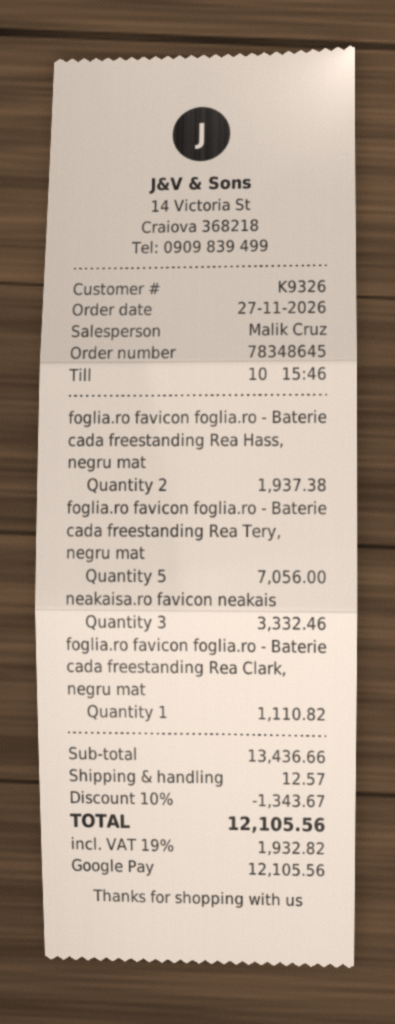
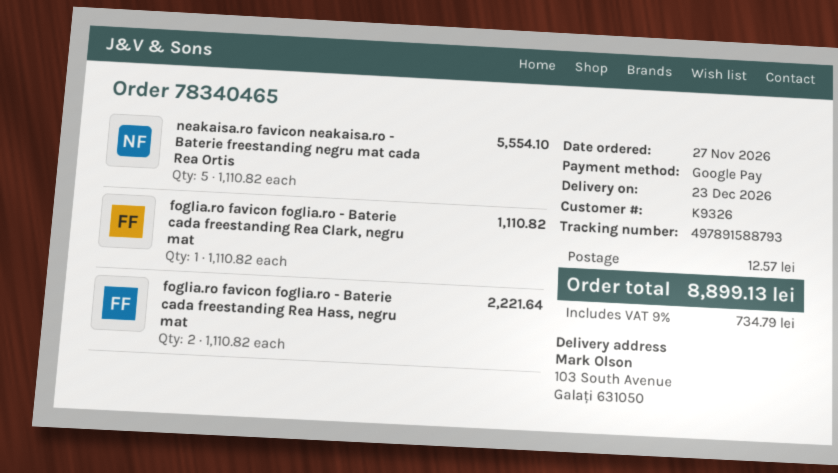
order number: 78348645 -> 78340465
foglia.ro favicon foglia.ro - Baterie cada freestanding Rea Hass, negru mat: 2 for 1937.38 -> 2 for 2221.64
foglia.ro favicon foglia.ro - Baterie cada freestanding Rea Tery, negru mat: 5 for 7056.00 -> none
neakaisa.ro favicon neakais: 3 for 3332.46 -> 5 for 5554.10
discount: 10% = 1343.67 -> none
tax: 19% = 1932.82 -> 9% = 734.79
total: 12105.56 -> 8899.13

